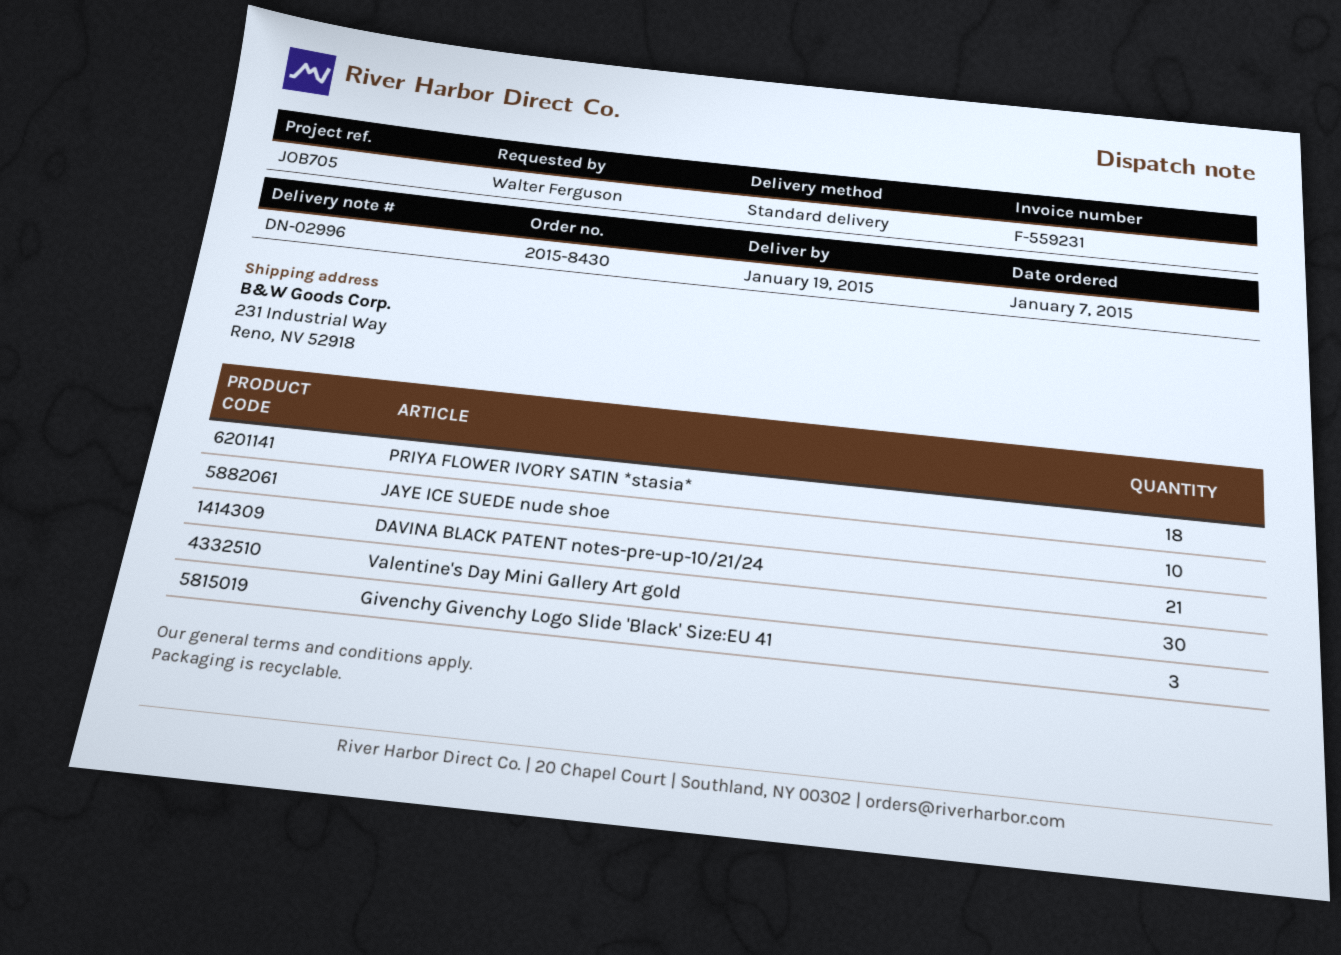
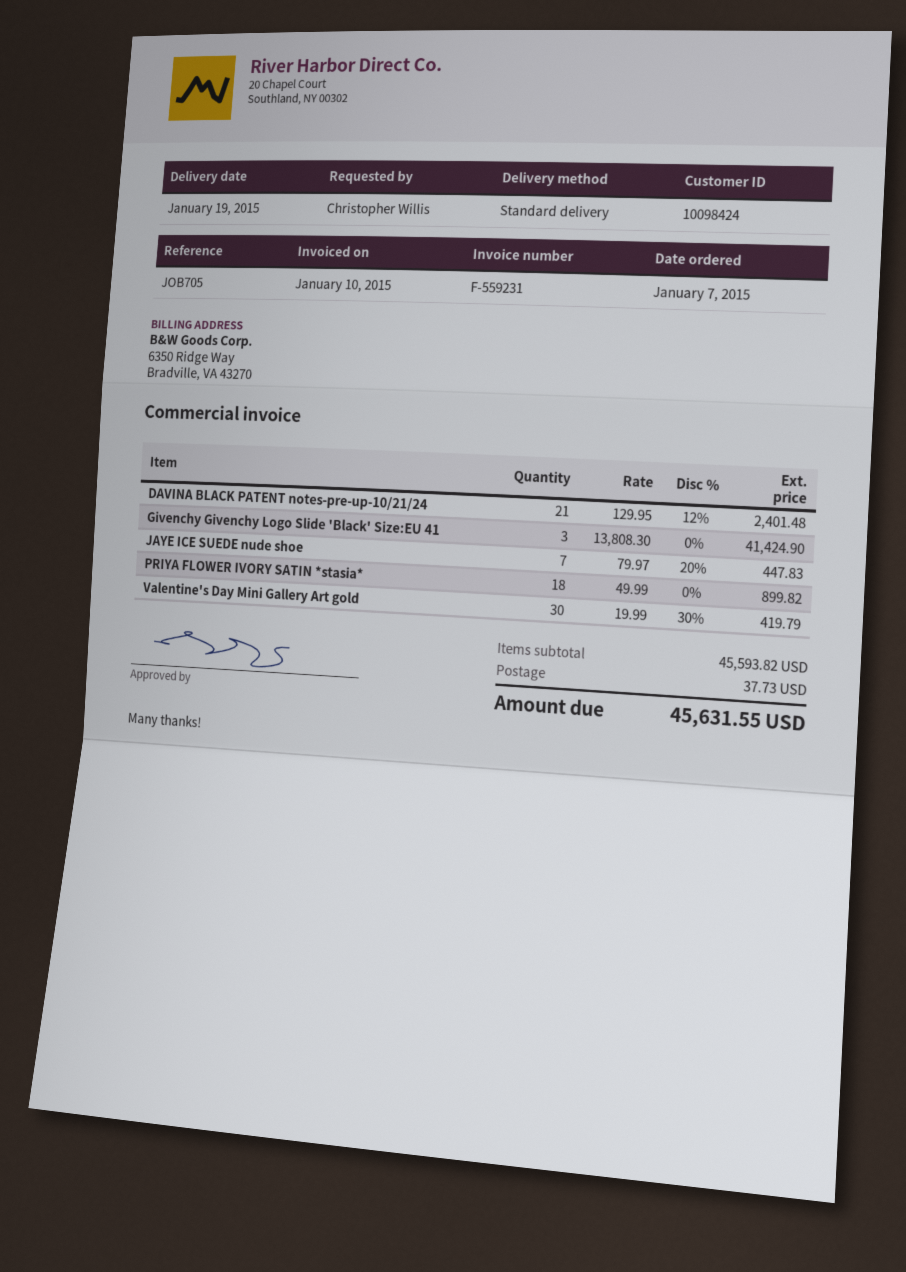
ordered by: Walter Ferguson -> Christopher Willis
JAYE ICE SUEDE nude shoe: 10 -> 7

